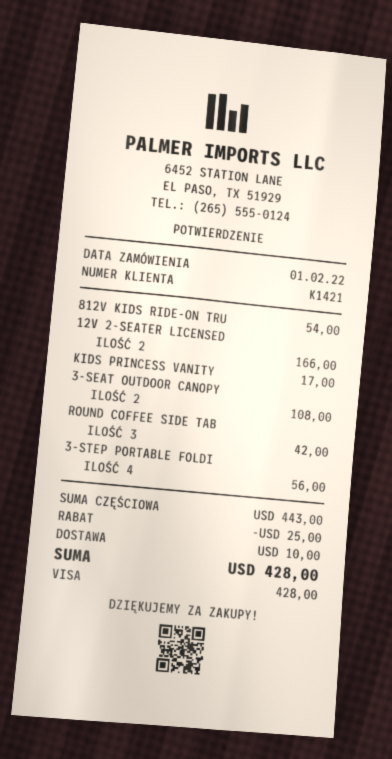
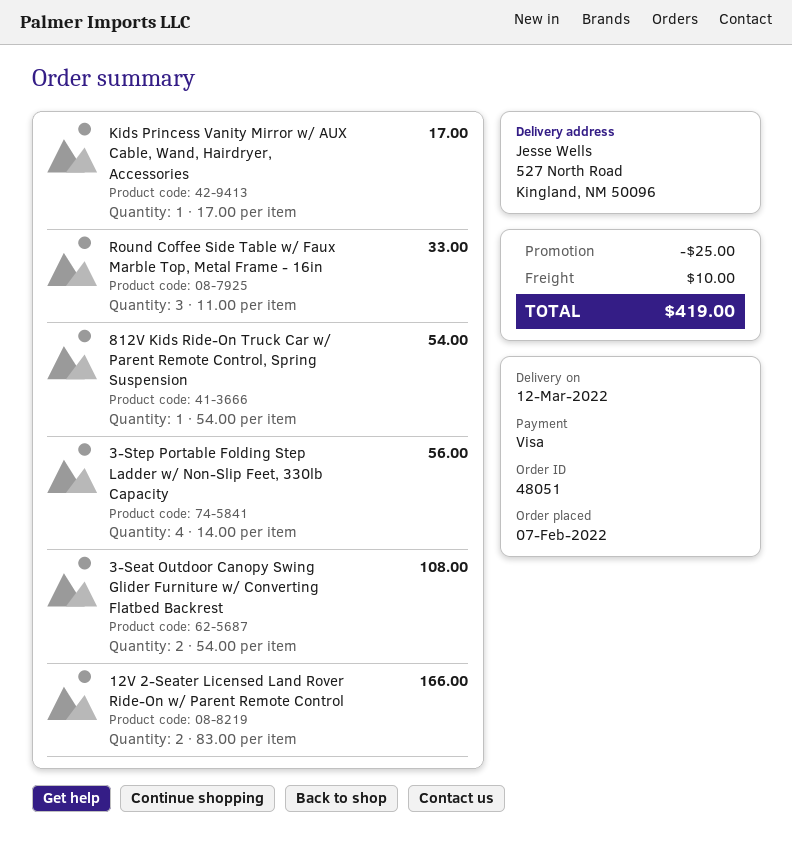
order date: 2022-02-01 -> 2022-02-07
ROUND COFFEE SIDE TAB: 3 for 42.00 -> 3 for 33.00
total: 428.00 -> 419.00

